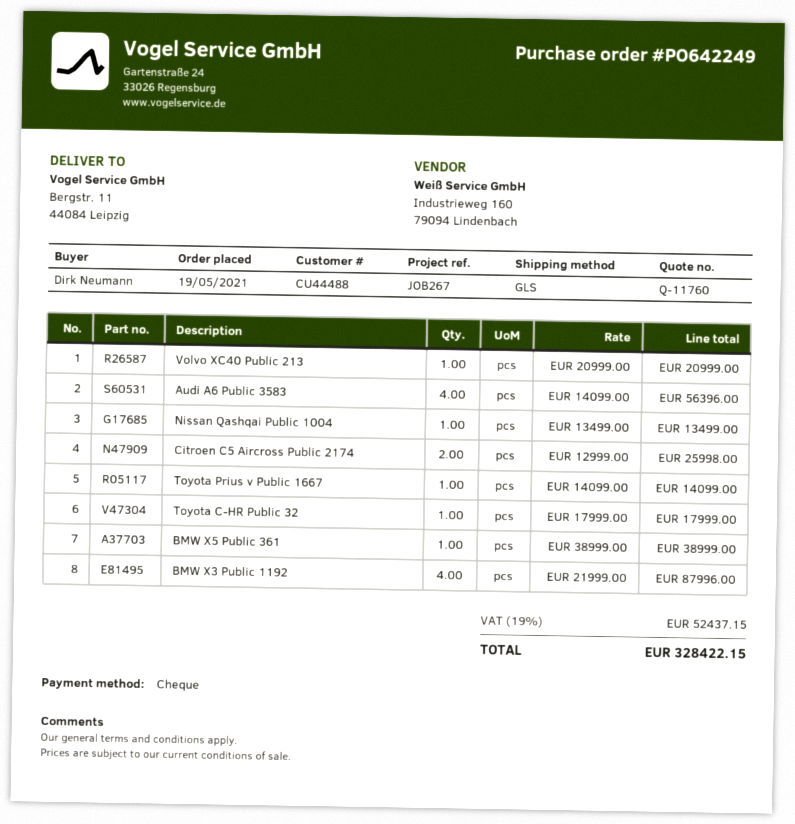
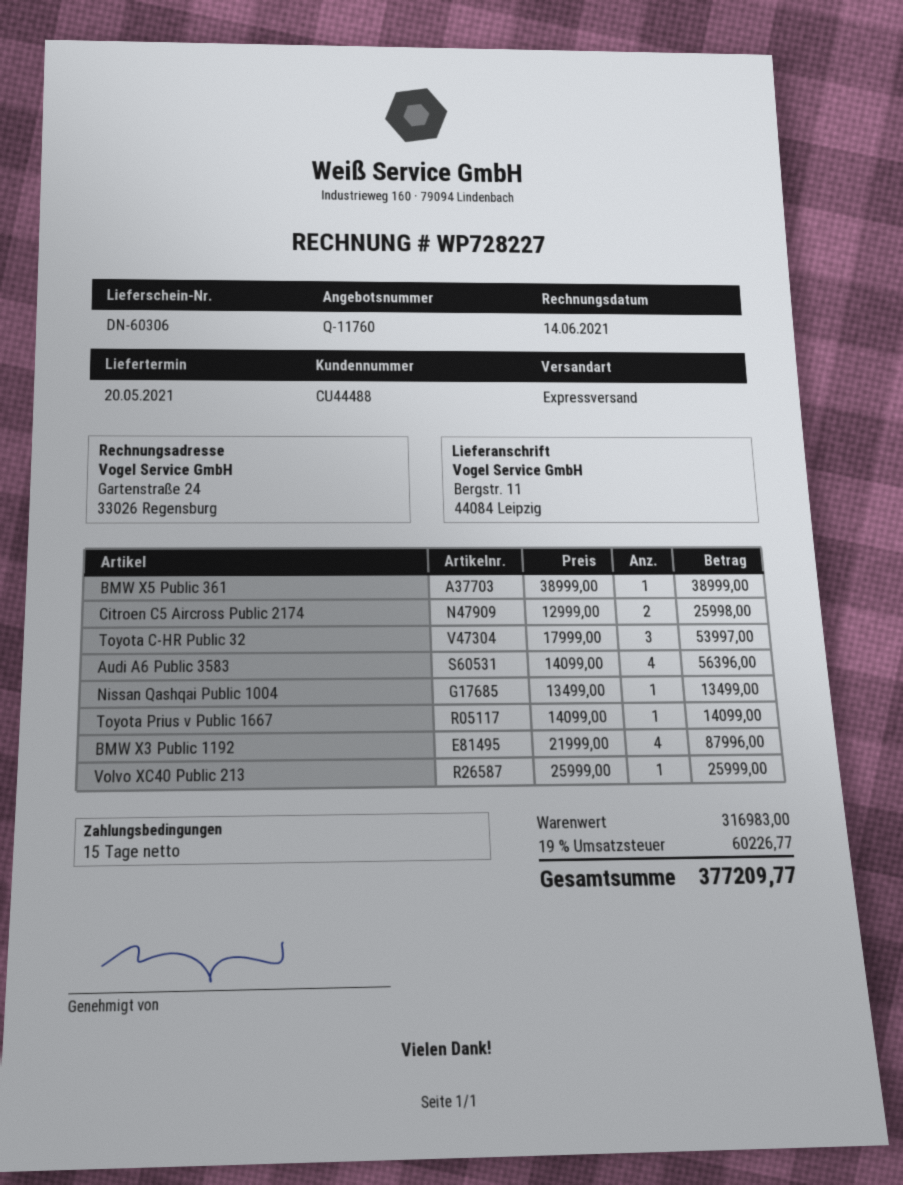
shipping method: GLS -> express
Volvo XC40 Public 213: 1 x 20999.00 = 20999.00 -> 1 x 25999.00 = 25999.00
Toyota C-HR Public 32: 1 x 17999.00 = 17999.00 -> 3 x 17999.00 = 53997.00
tax: 19% = 52437.15 -> 19% = 60226.77
total: 328422.15 -> 377209.77

